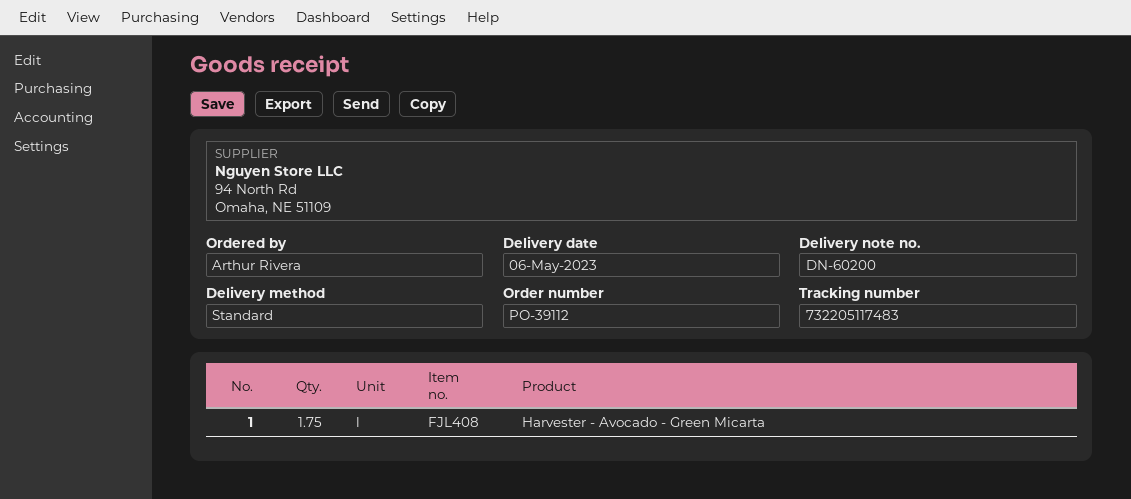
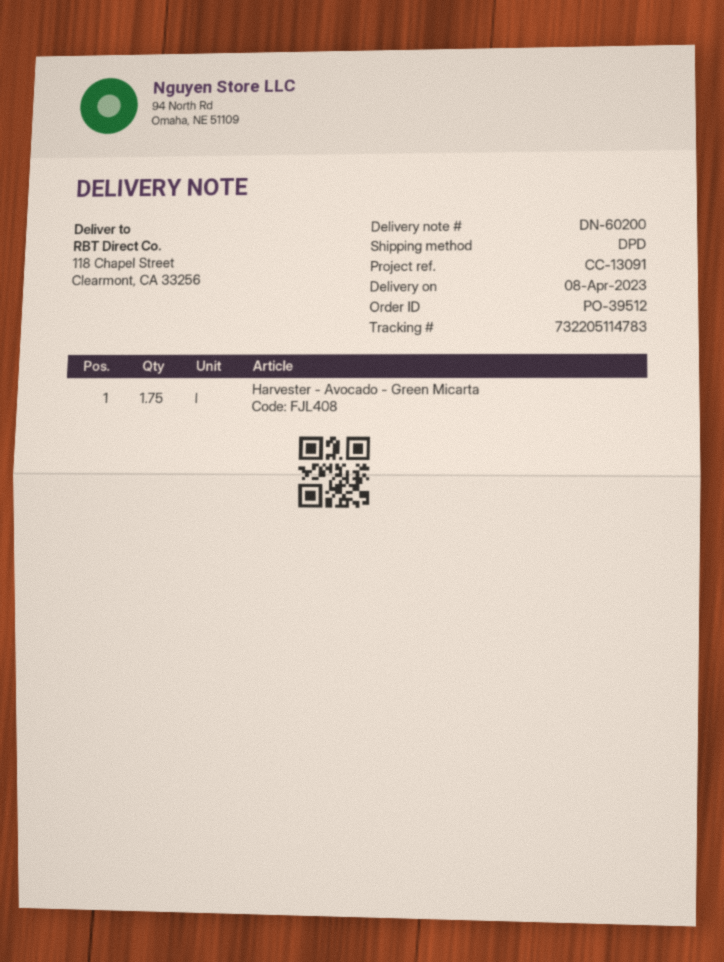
order number: PO-39112 -> PO-39512
delivery date: 2023-05-06 -> 2023-04-08
shipping method: standard -> DPD
tracking number: 732205117483 -> 732205114783

